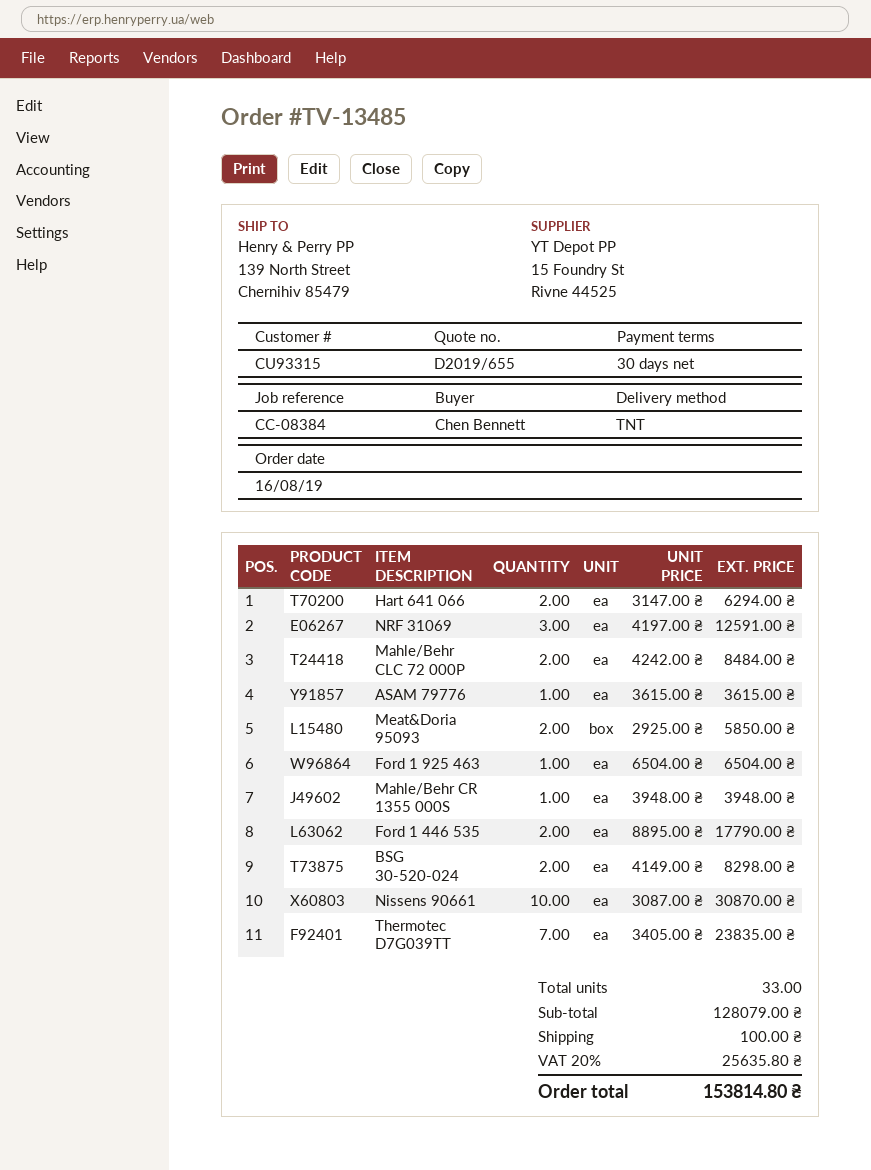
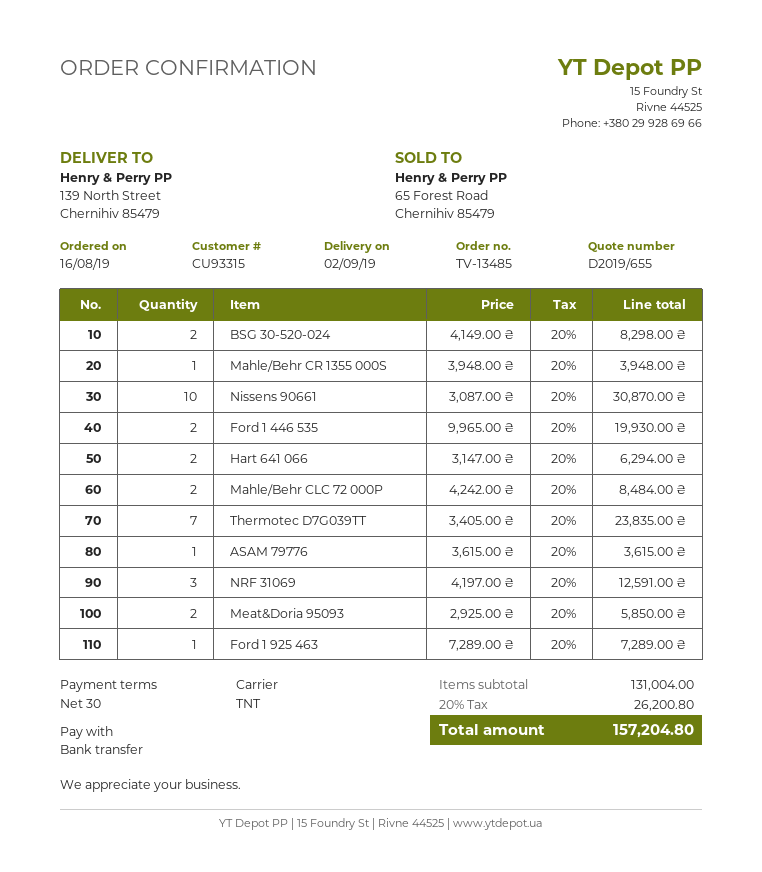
Ford 1 925 463: 1 x 6504.00 = 6504.00 -> 1 x 7289.00 = 7289.00
Ford 1 446 535: 2 x 8895.00 = 17790.00 -> 2 x 9965.00 = 19930.00
subtotal: 128079.00 -> 131004.00
shipping: 100.00 -> none
tax: 20% = 25635.80 -> 20% = 26200.80
total: 153814.80 -> 157204.80

